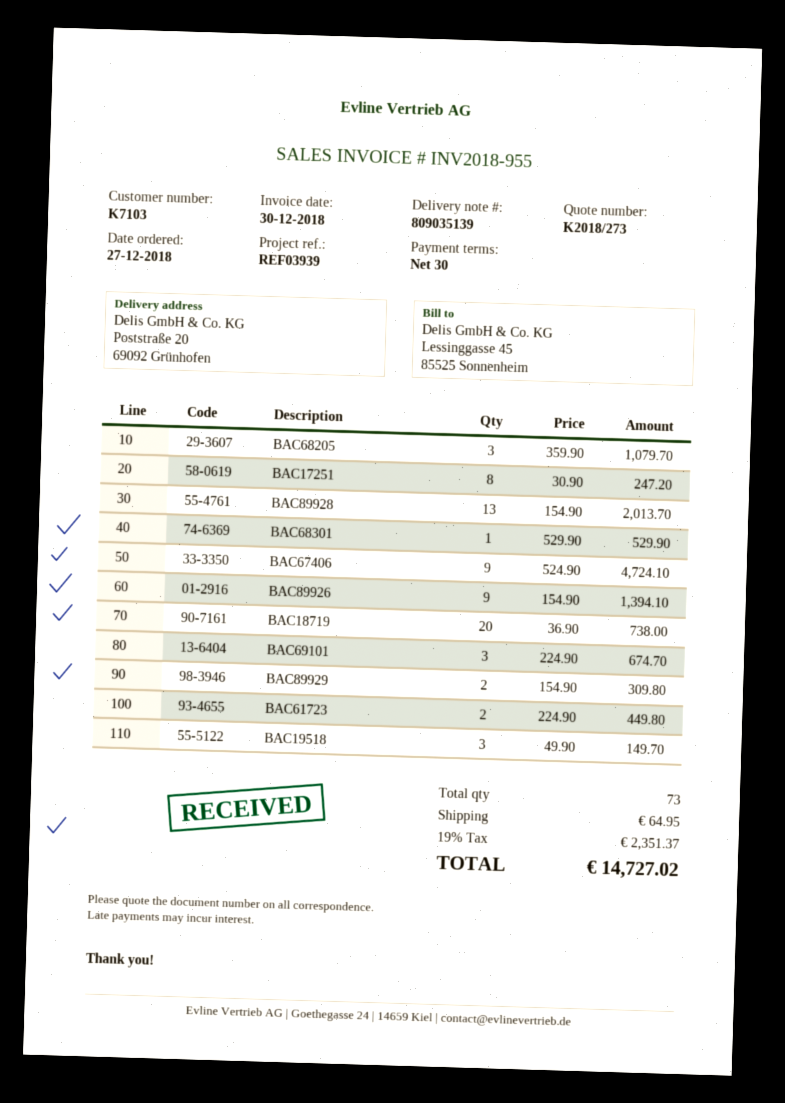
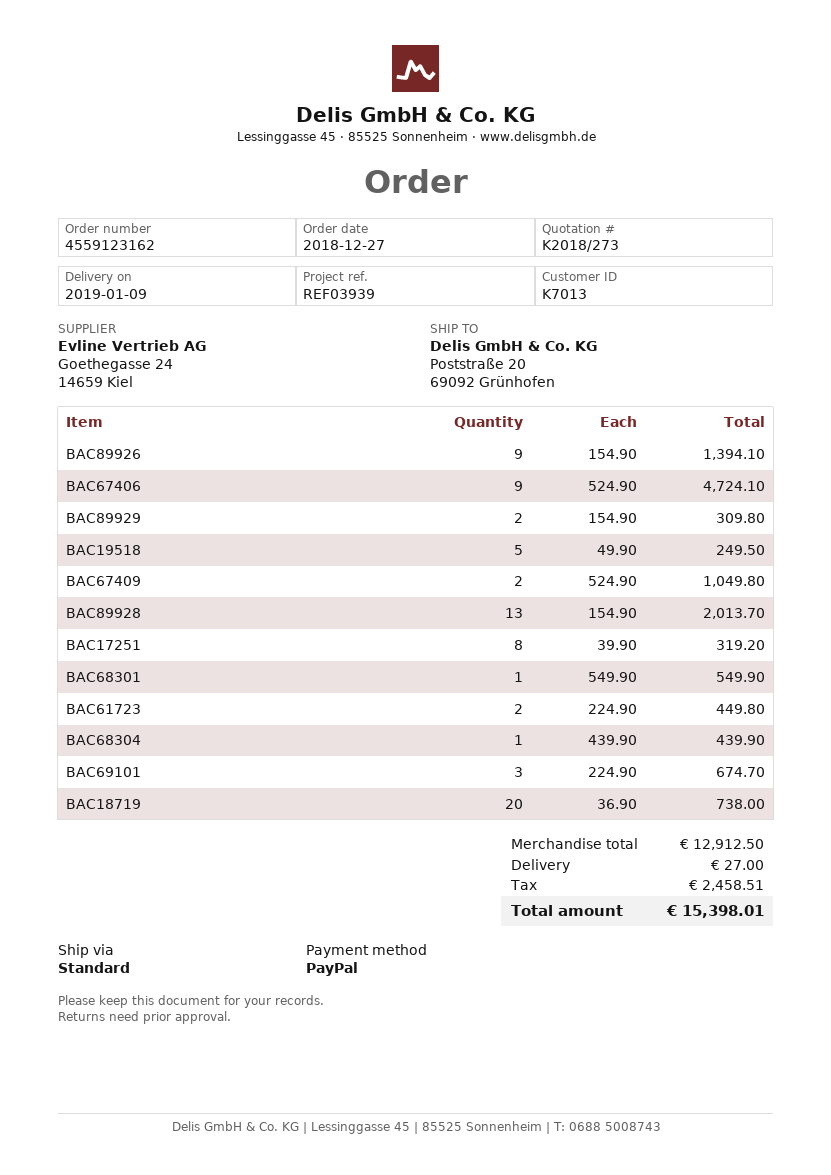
customer number: K7103 -> K7013
BAC68205: 3 x 359.90 = 1079.70 -> none
BAC17251: 8 x 30.90 = 247.20 -> 8 x 39.90 = 319.20
BAC68301: 1 x 529.90 = 529.90 -> 1 x 549.90 = 549.90
BAC19518: 3 x 49.90 = 149.70 -> 5 x 49.90 = 249.50
BAC67409: none -> 2 x 524.90 = 1049.80
BAC68304: none -> 1 x 439.90 = 439.90
shipping: 64.95 -> 27.00
tax: 2351.37 -> 2458.51
total: 14727.02 -> 15398.01

